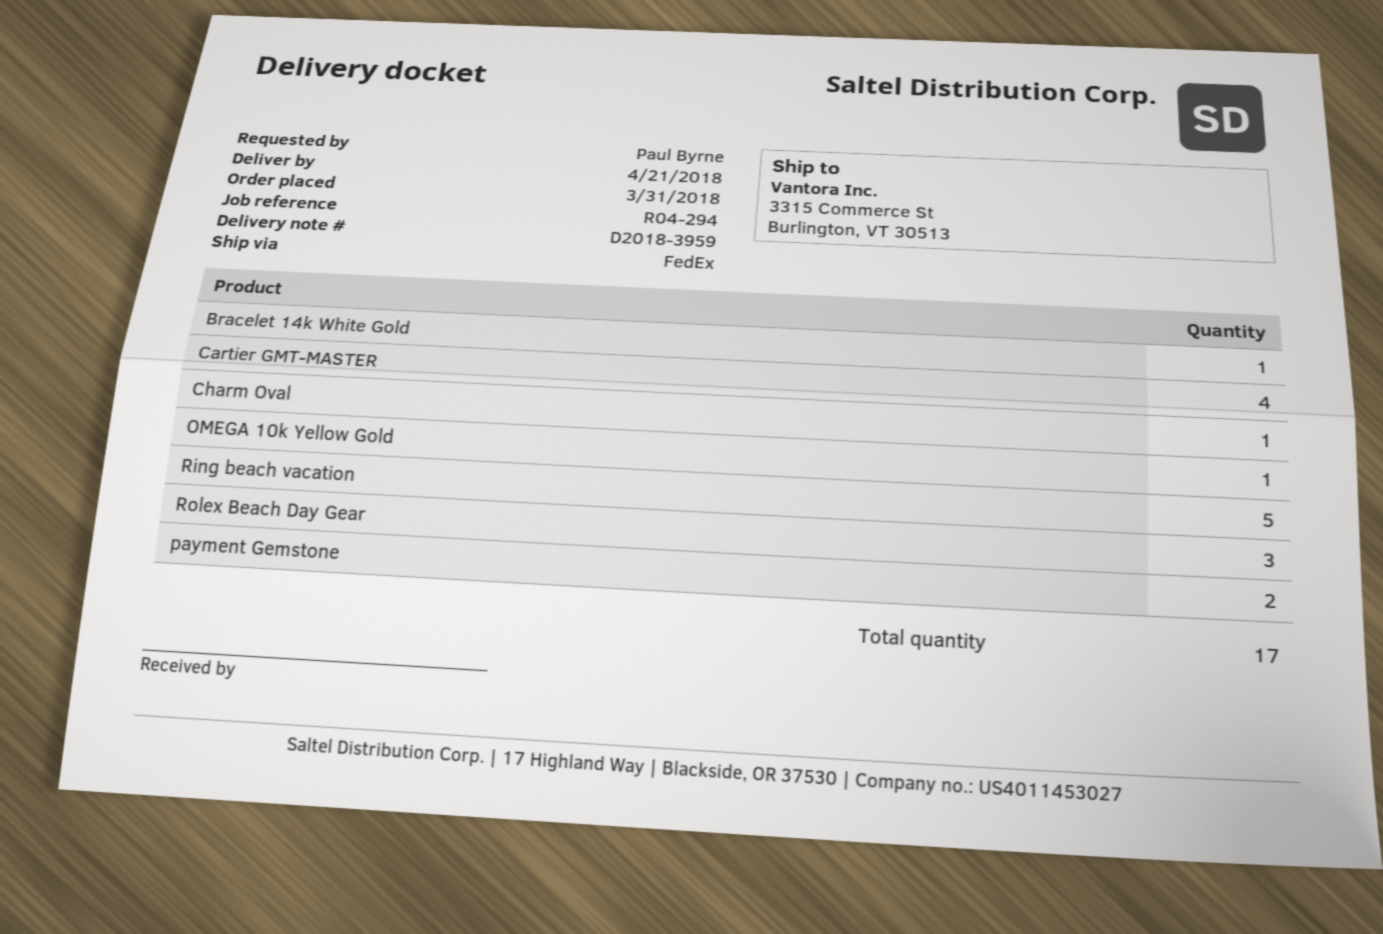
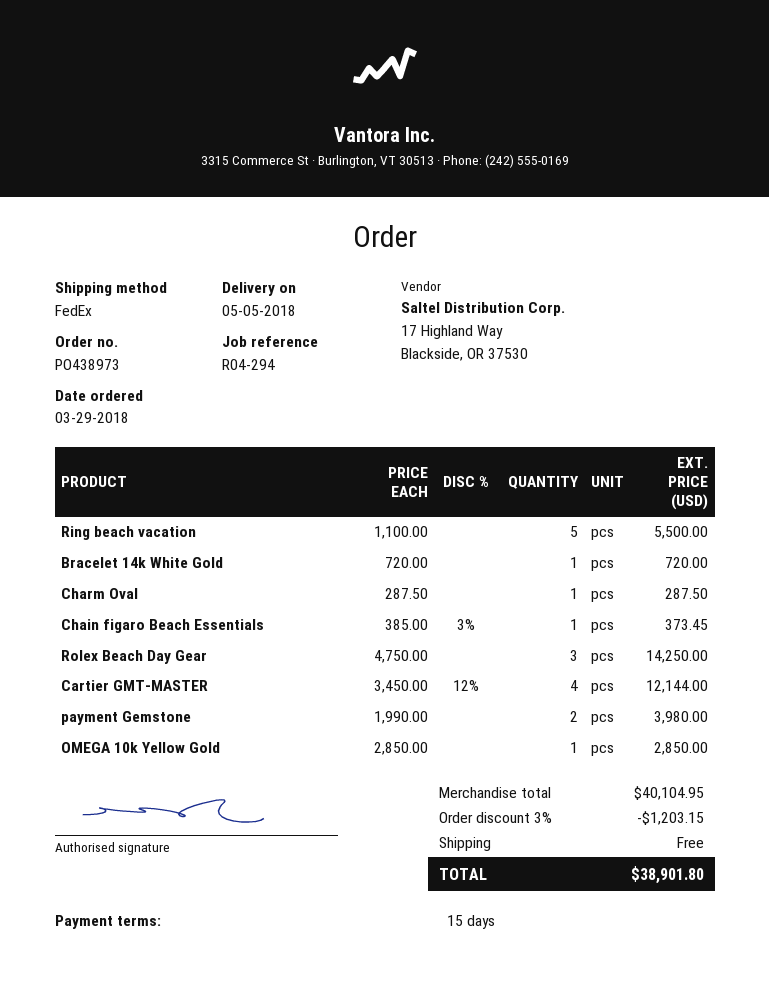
order date: 2018-03-31 -> 2018-03-29
delivery date: 2018-04-21 -> 2018-05-05
Chain figaro Beach Essentials: none -> 1

